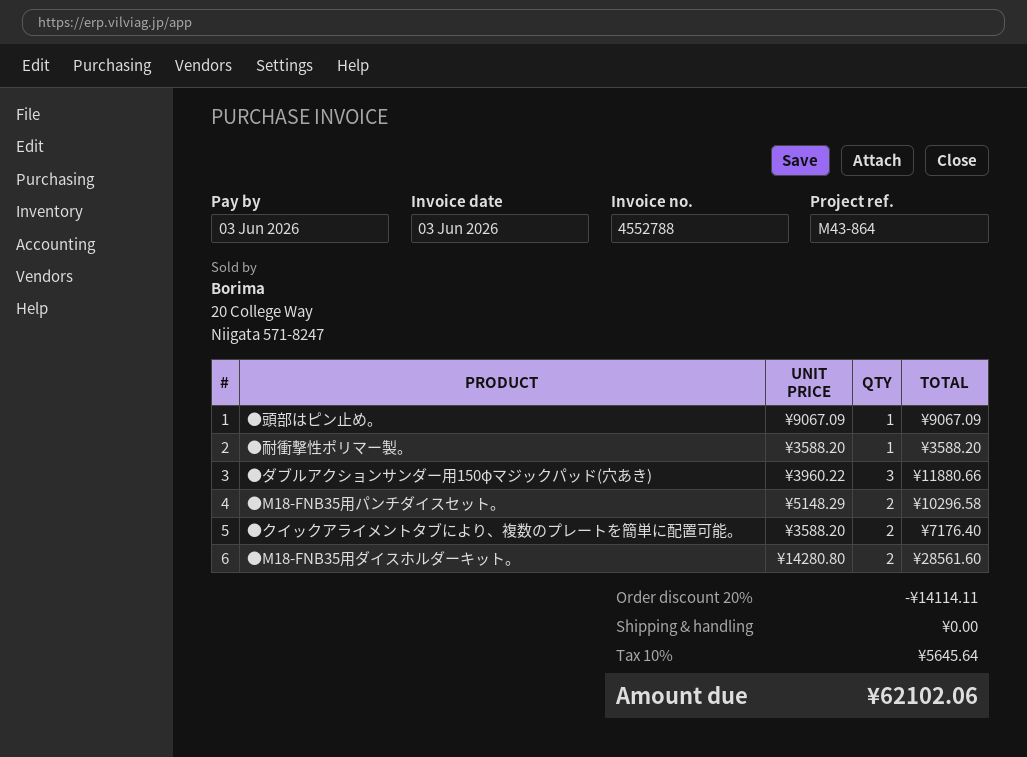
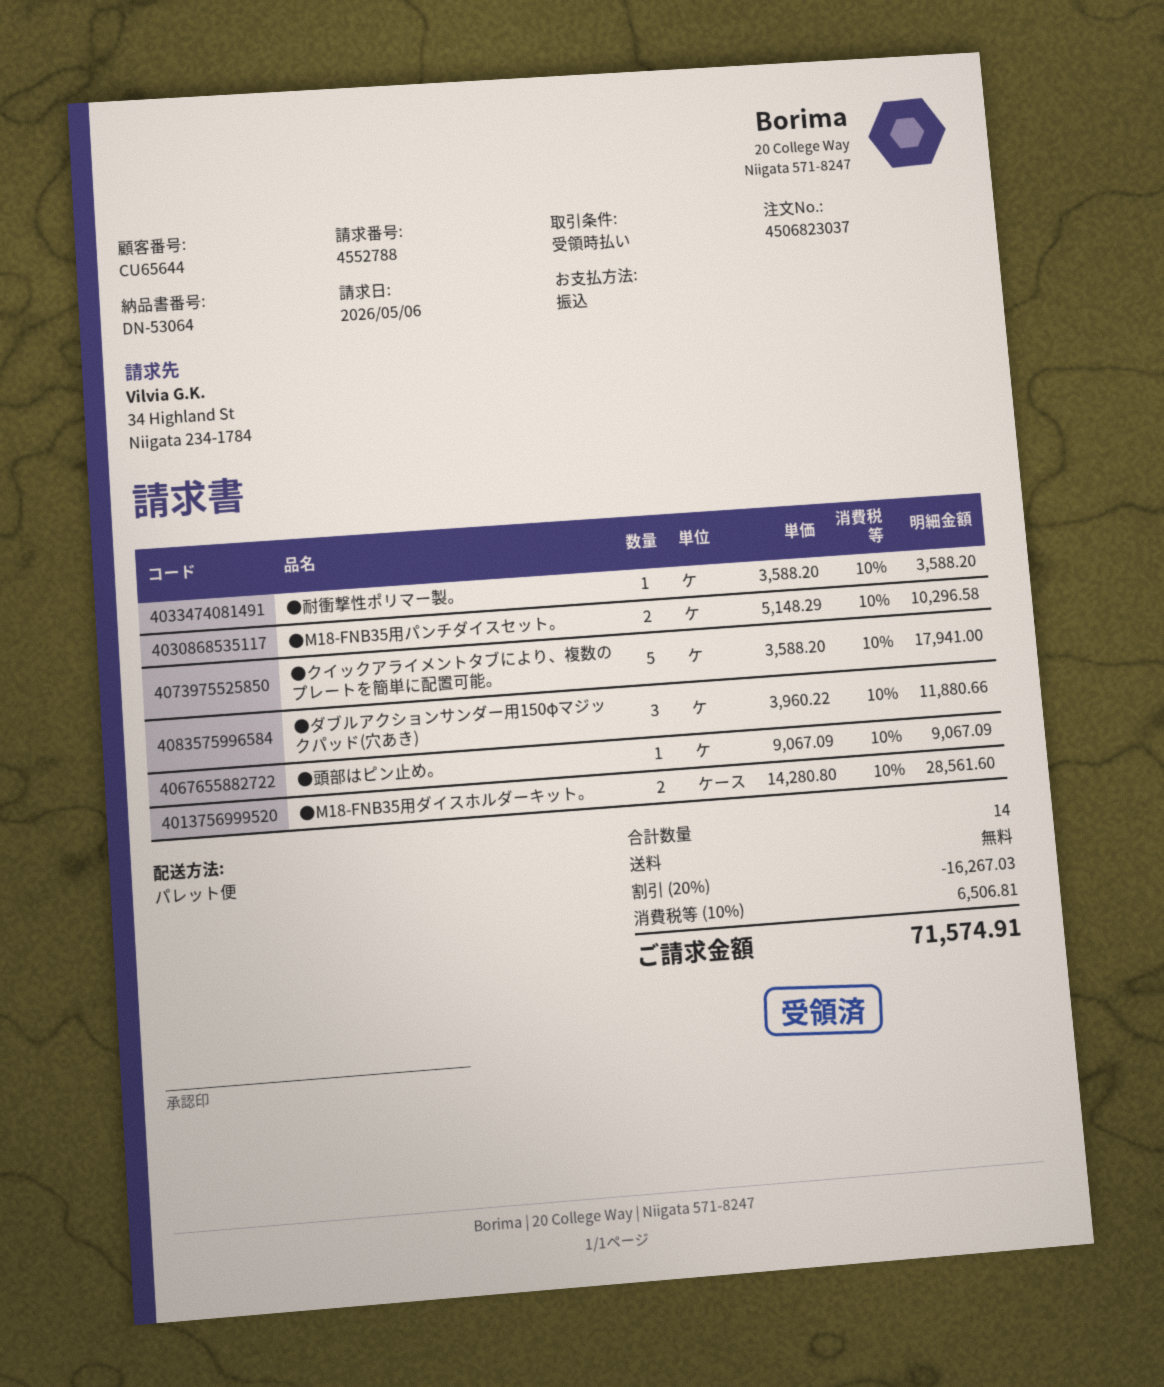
invoice date: 2026-06-03 -> 2026-05-06
●クイックアライメントタブにより、複数のプレートを簡単に配置可能。: 2 x 3588.20 = 7176.40 -> 5 x 3588.20 = 17941.00
discount: 20% = 14114.11 -> 20% = 16267.03
tax: 10% = 5645.64 -> 10% = 6506.81
total: 62102.06 -> 71574.91

